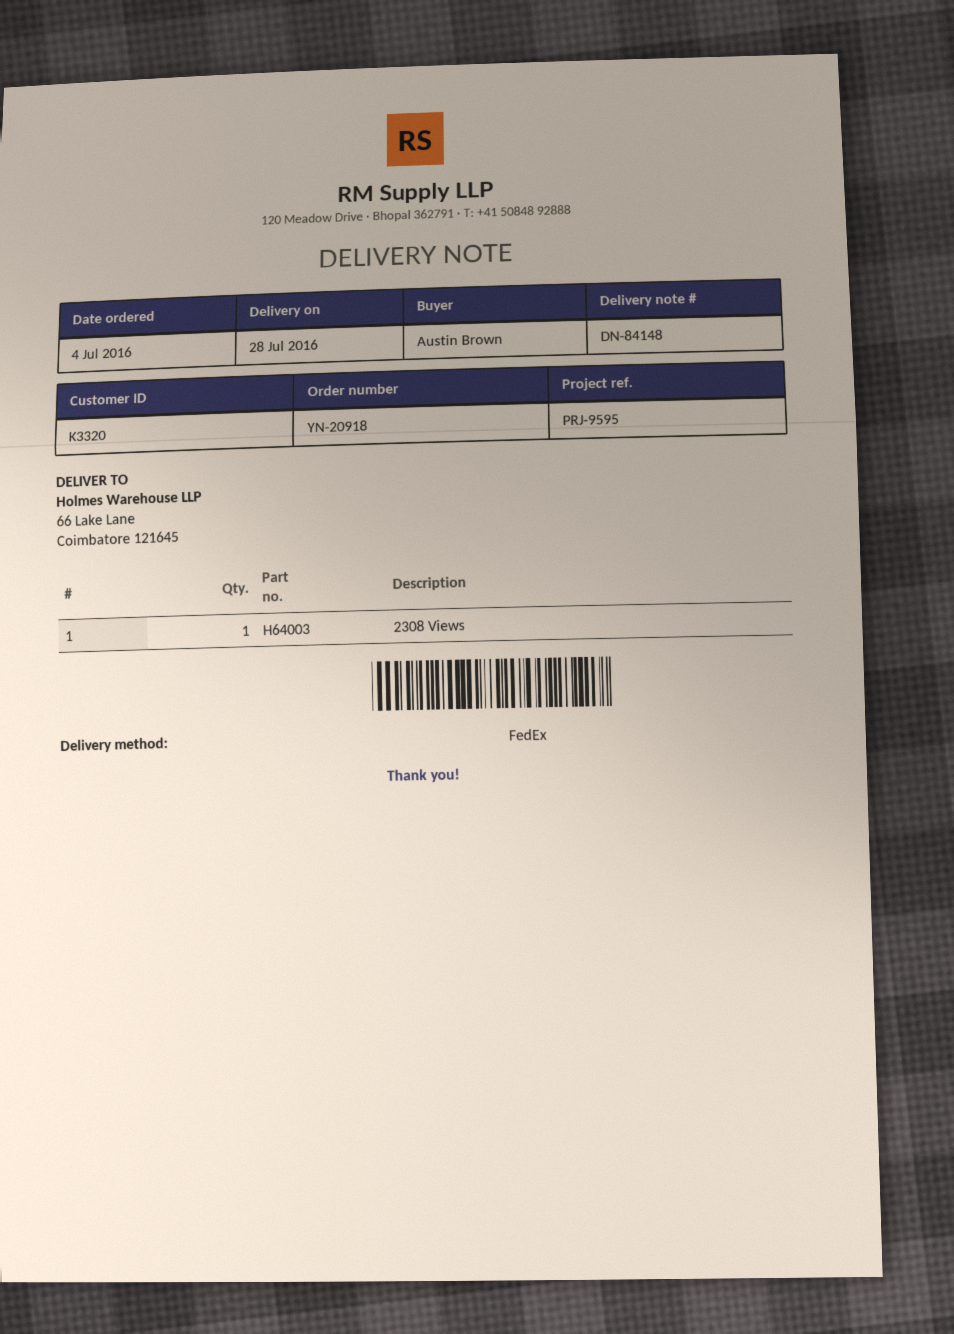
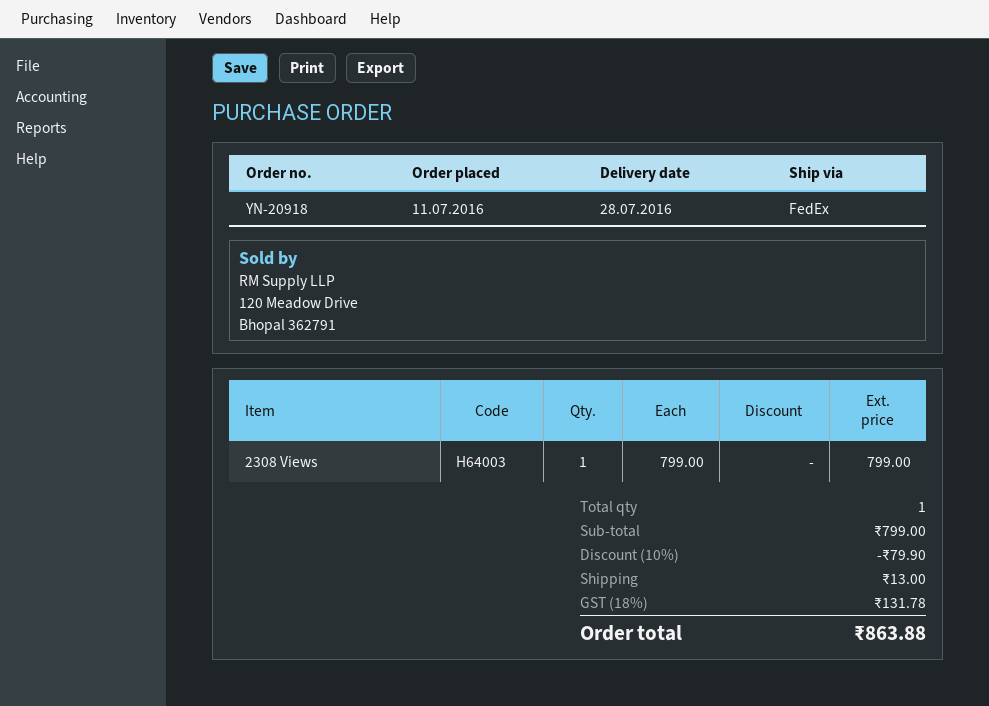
order date: 2016-07-04 -> 2016-07-11

